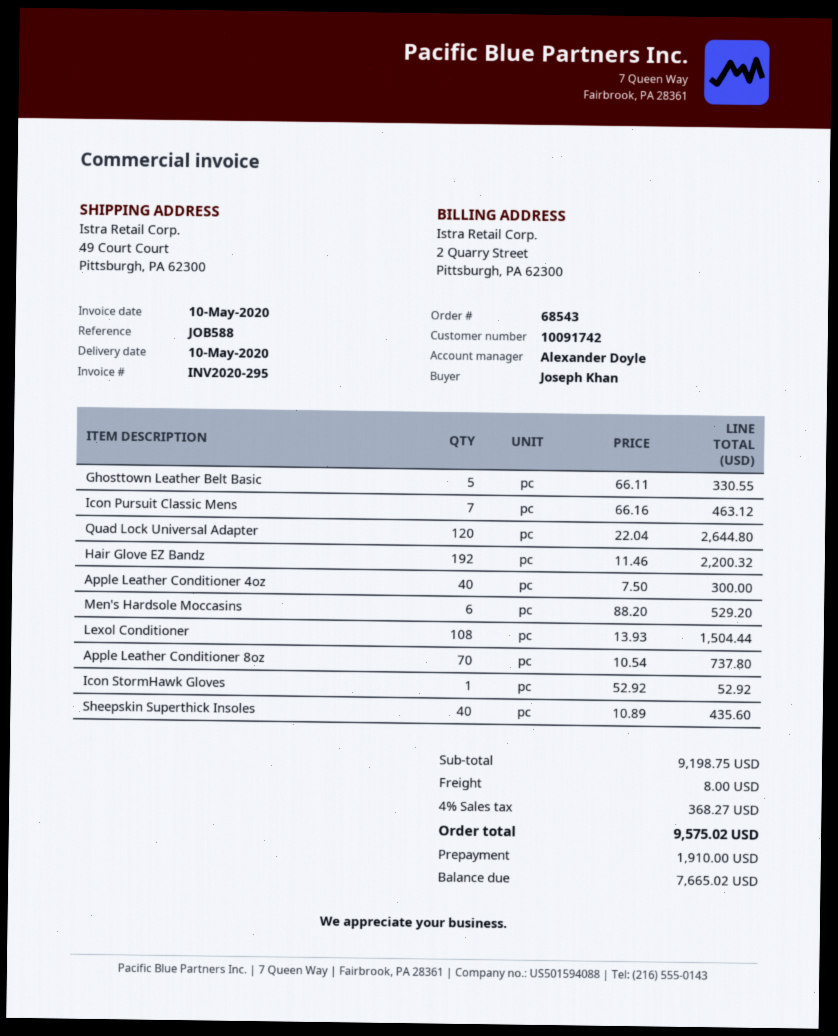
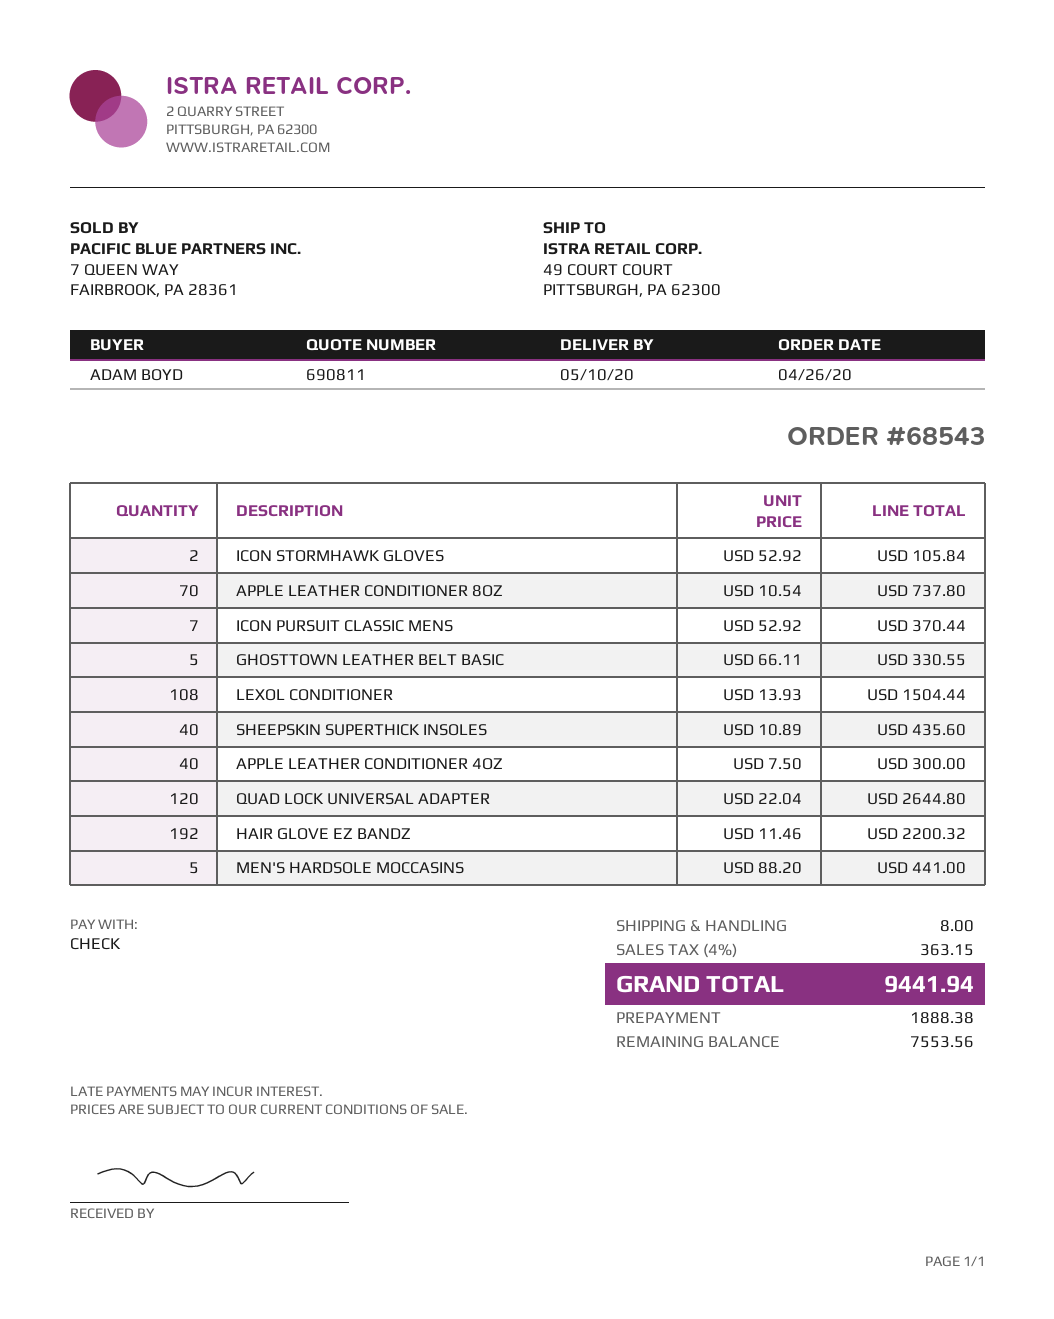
ordered by: Joseph Khan -> ADAM BOYD
Icon Pursuit Classic Mens: 7 x 66.16 = 463.12 -> 7 x 52.92 = 370.44
Men's Hardsole Moccasins: 6 x 88.20 = 529.20 -> 5 x 88.20 = 441.00
Icon StormHawk Gloves: 1 x 52.92 = 52.92 -> 2 x 52.92 = 105.84
tax: 4% = 368.27 -> 4% = 363.15
total: 9575.02 -> 9441.94
deposit: 1910.00 -> 1888.38
balance: 7665.02 -> 7553.56

